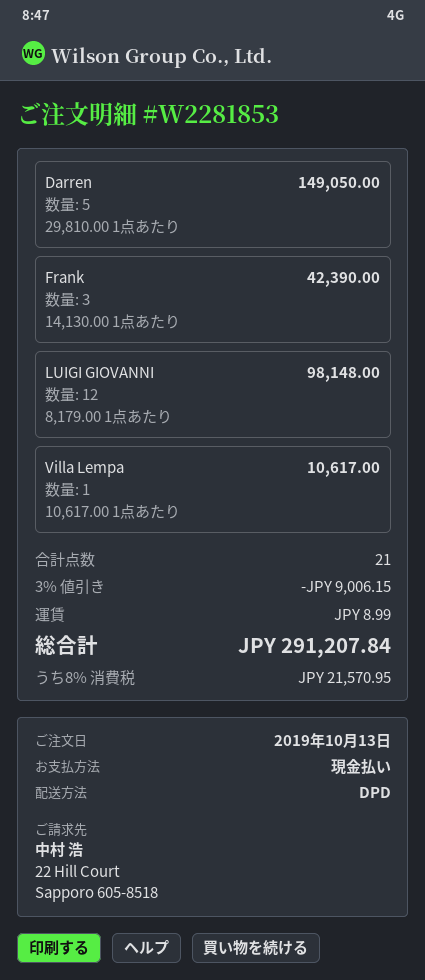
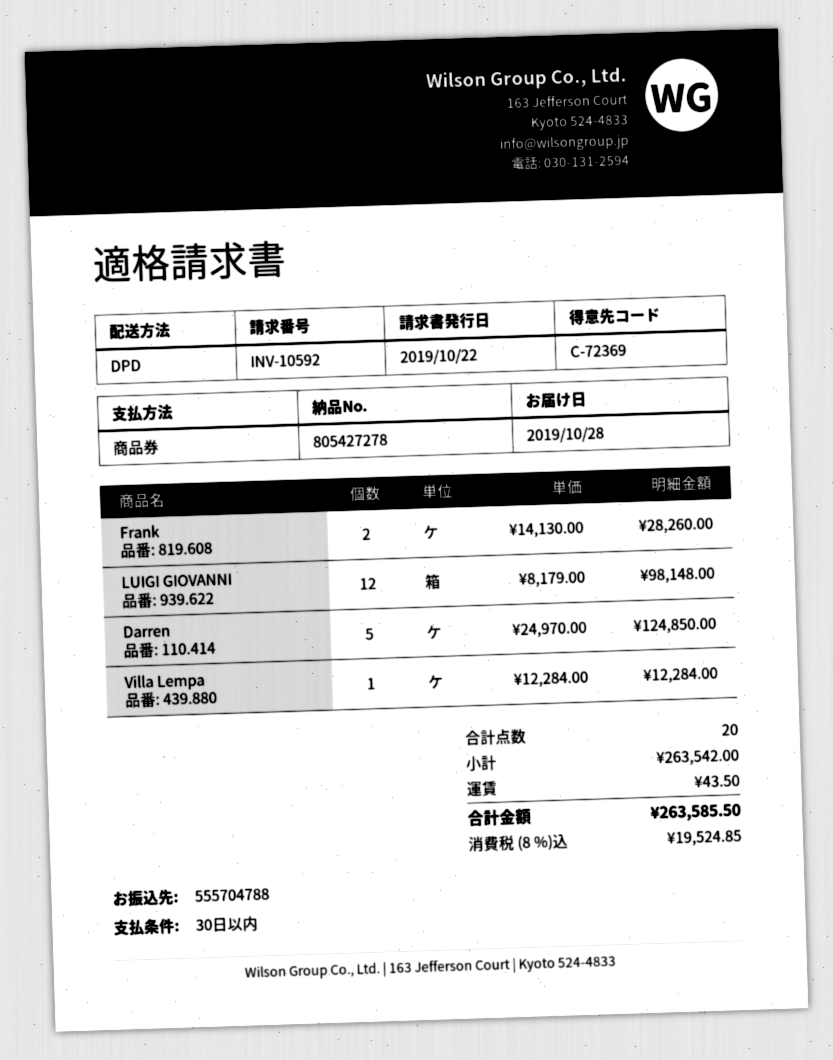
payment method: cash -> gift card
Darren: 5 x 29810.00 = 149050.00 -> 5 x 24970.00 = 124850.00
Frank: 3 x 14130.00 = 42390.00 -> 2 x 14130.00 = 28260.00
Villa Lempa: 1 x 10617.00 = 10617.00 -> 1 x 12284.00 = 12284.00
total quantity: 21 -> 20
discount: 3% = 9006.15 -> none
shipping: 8.99 -> 43.50
tax: 8% = 21570.95 -> 8% = 19524.85
total: 291207.84 -> 263585.50

